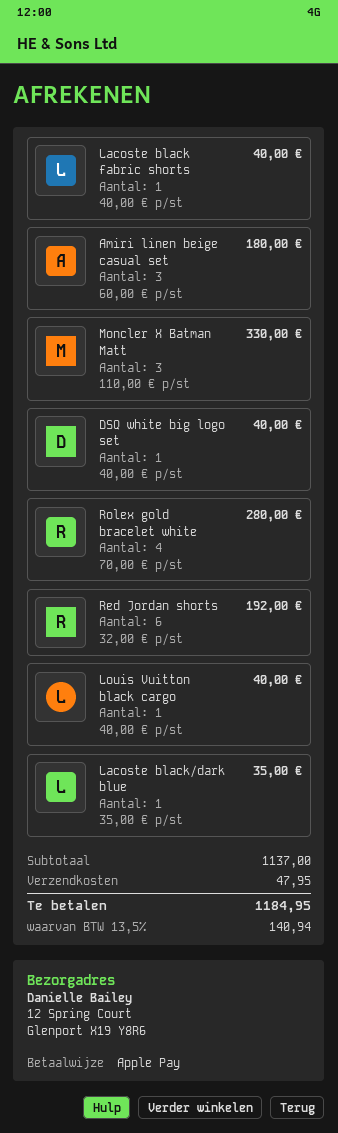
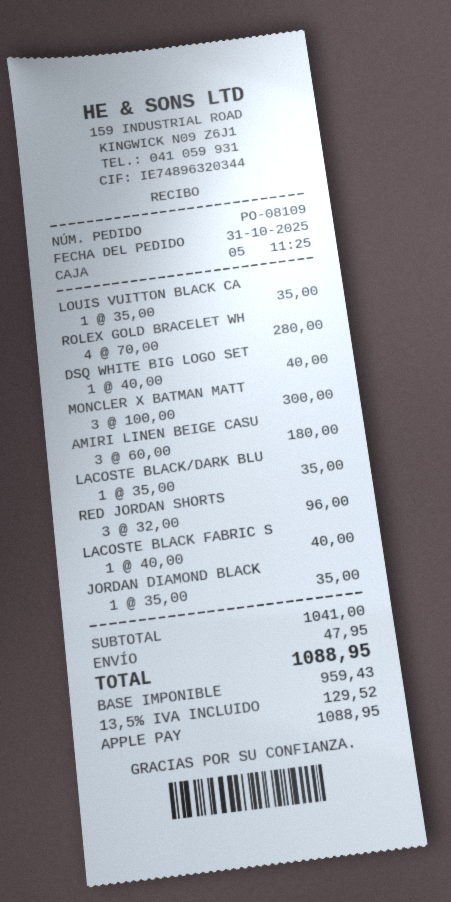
Moncler X Batman Matt: 3 x 110.00 = 330.00 -> 3 x 100.00 = 300.00
Red Jordan shorts: 6 x 32.00 = 192.00 -> 3 x 32.00 = 96.00
Louis Vuitton black cargo: 1 x 40.00 = 40.00 -> 1 x 35.00 = 35.00
JORDAN DIAMOND BLACK: none -> 1 x 35.00 = 35.00
subtotal: 1137.00 -> 1041.00
tax: 13.5% = 140.94 -> 13.5% = 129.52
total: 1184.95 -> 1088.95

